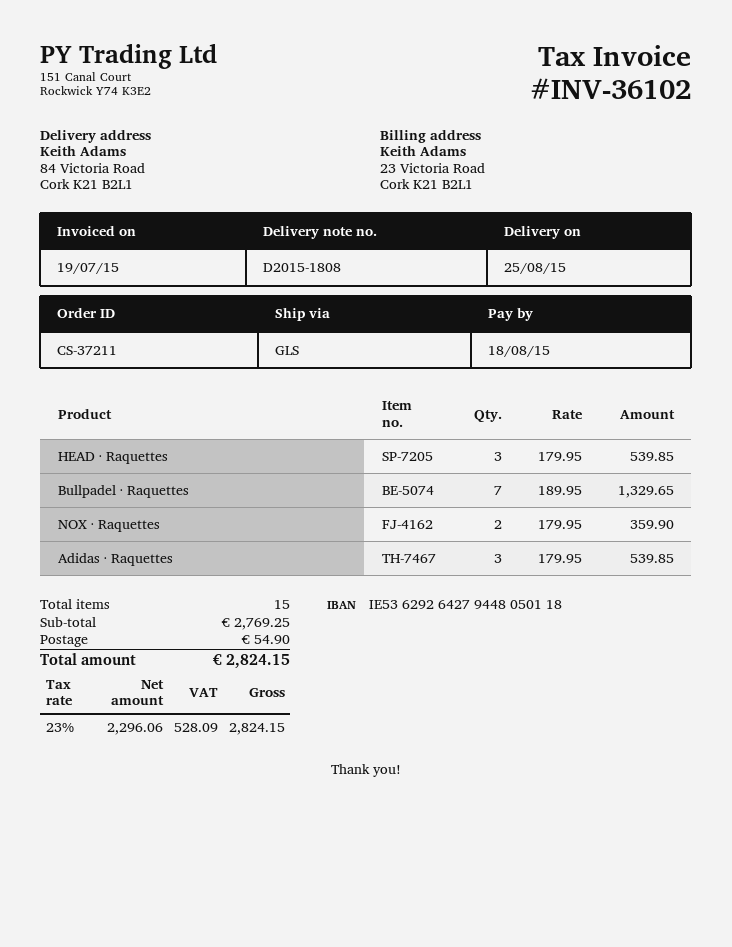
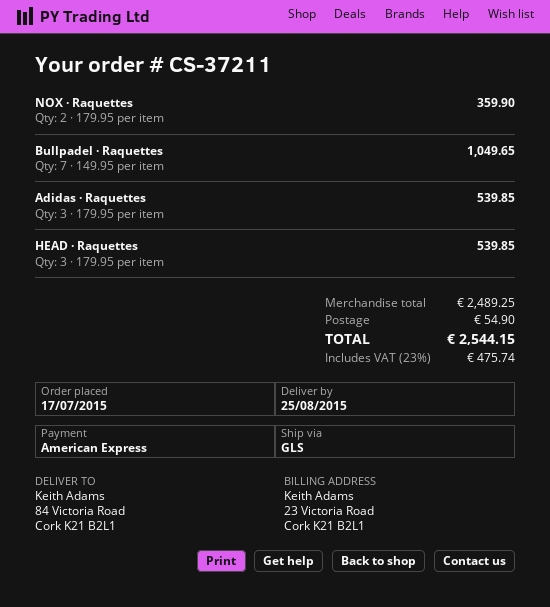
Bullpadel · Raquettes: 7 x 189.95 = 1329.65 -> 7 x 149.95 = 1049.65
subtotal: 2769.25 -> 2489.25
tax: 23% = 528.09 -> 23% = 475.74
total: 2824.15 -> 2544.15

